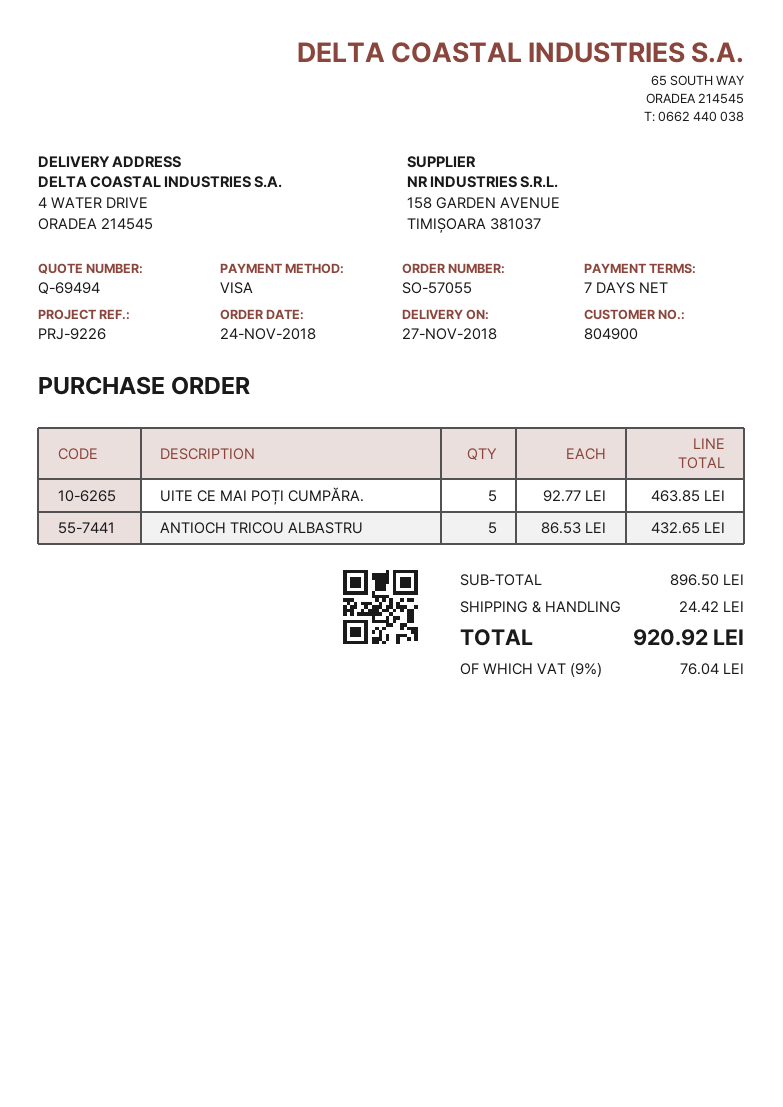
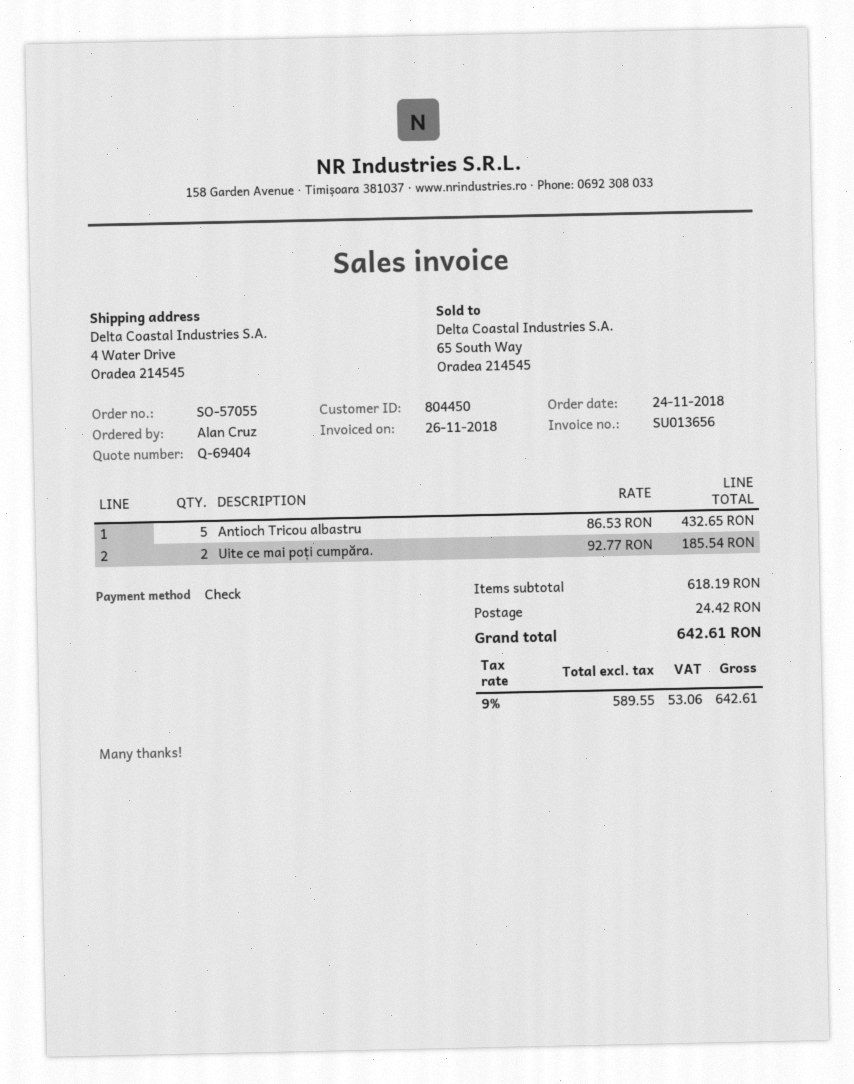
quote number: Q-69494 -> Q-69404
customer number: 804900 -> 804450
payment method: Visa -> cheque
UITE CE MAI POȚI CUMPĂRA.: 5 x 92.77 = 463.85 -> 2 x 92.77 = 185.54
subtotal: 896.50 -> 618.19
tax: 9% = 76.04 -> 9% = 53.06
total: 920.92 -> 642.61

